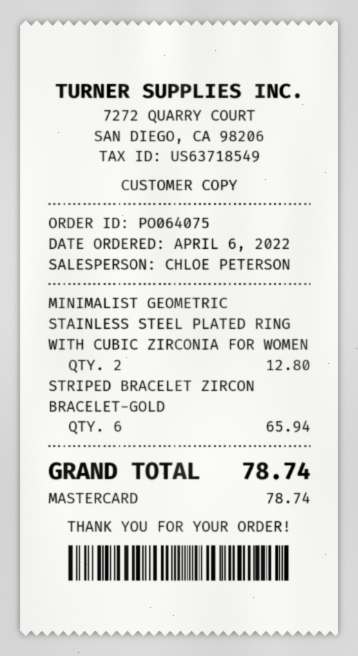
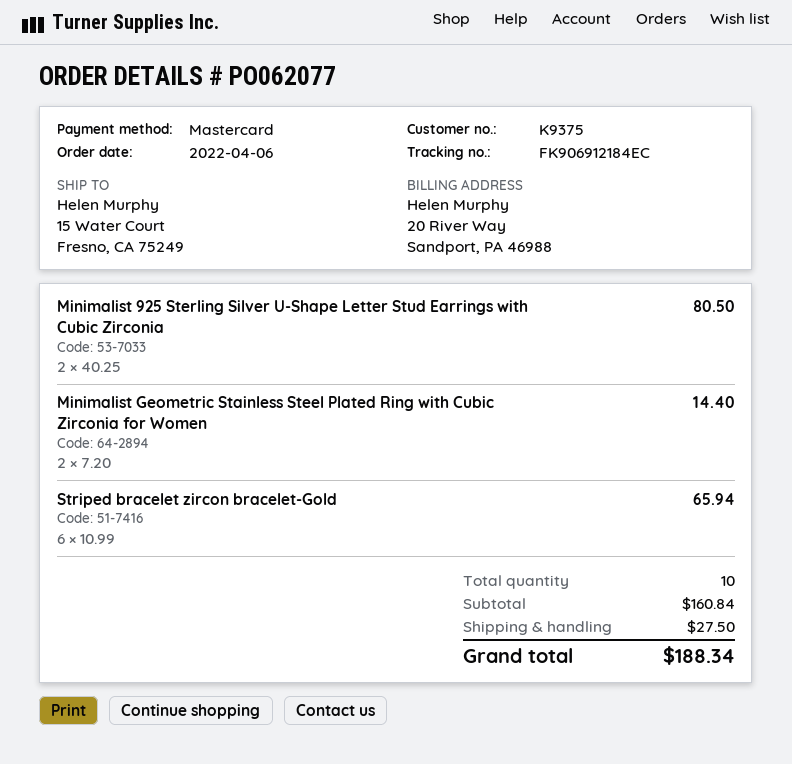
order number: PO064075 -> PO062077
MINIMALIST GEOMETRIC STAINLESS STEEL PLATED RING WITH CUBIC ZIRCONIA FOR WOMEN: 2 for 12.80 -> 2 for 14.40
Minimalist 925 Sterling Silver U-Shape Letter Stud Earrings with Cubic Zirconia: none -> 2 for 80.50
shipping: none -> 27.50
total: 78.74 -> 188.34

